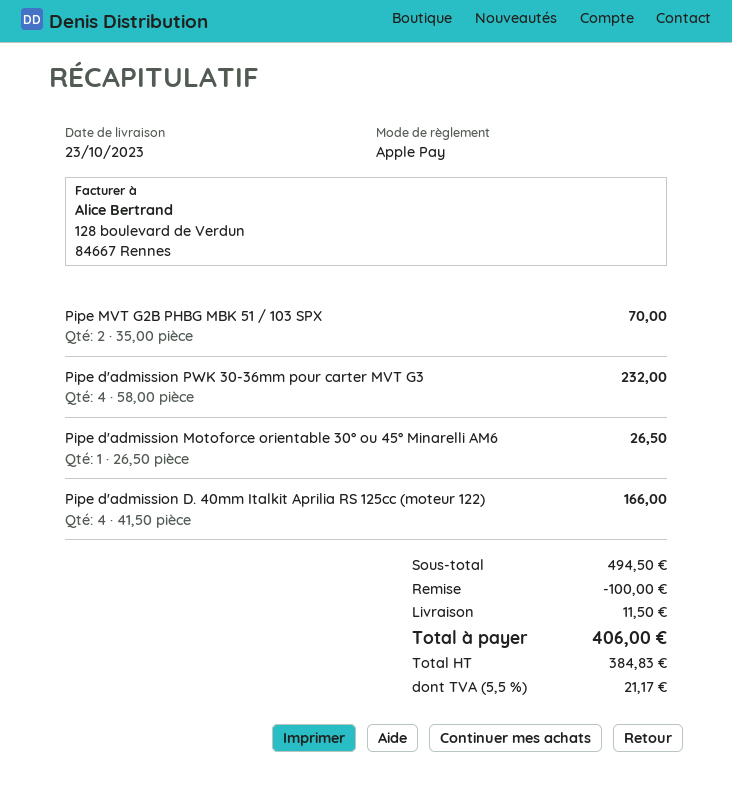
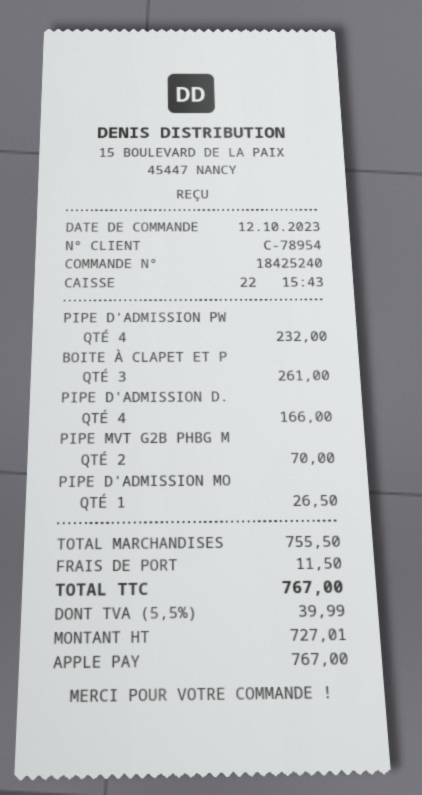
BOITE À CLAPET ET P: none -> 3 for 261.00
subtotal: 494.50 -> 755.50
discount: 100.00 -> none
net: 384.83 -> 727.01
tax: 5.5% = 21.17 -> 5.5% = 39.99
total: 406.00 -> 767.00

